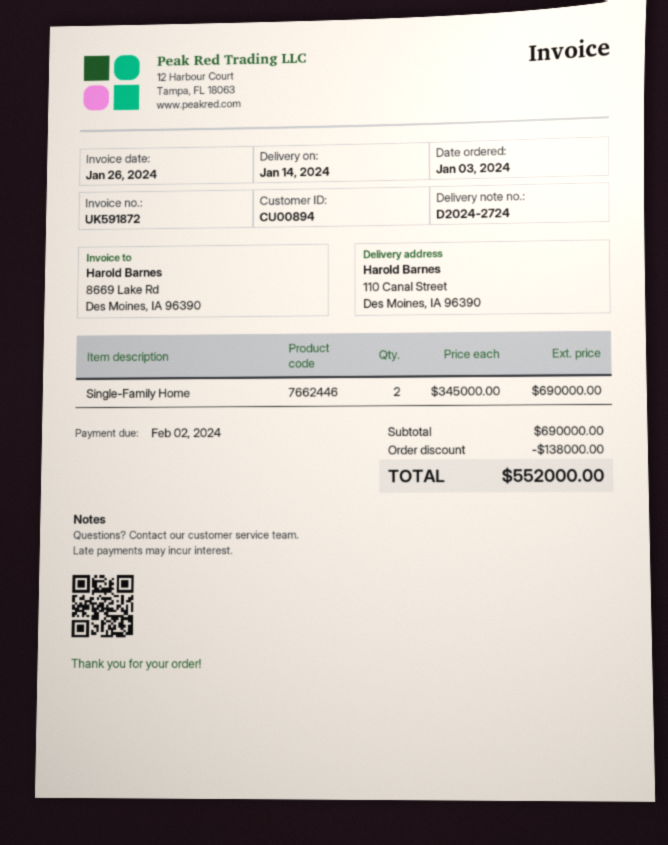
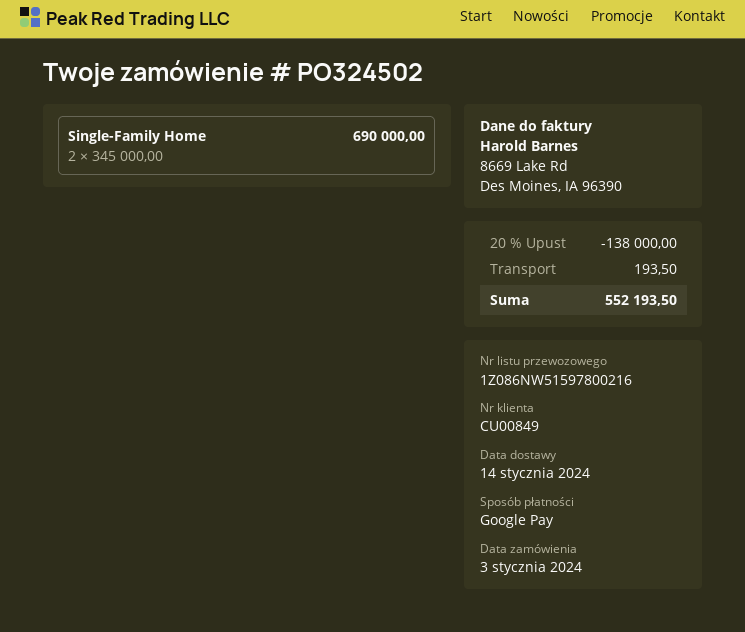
customer number: CU00894 -> CU00849
shipping: none -> 193.50
total: 552000.00 -> 552193.50

